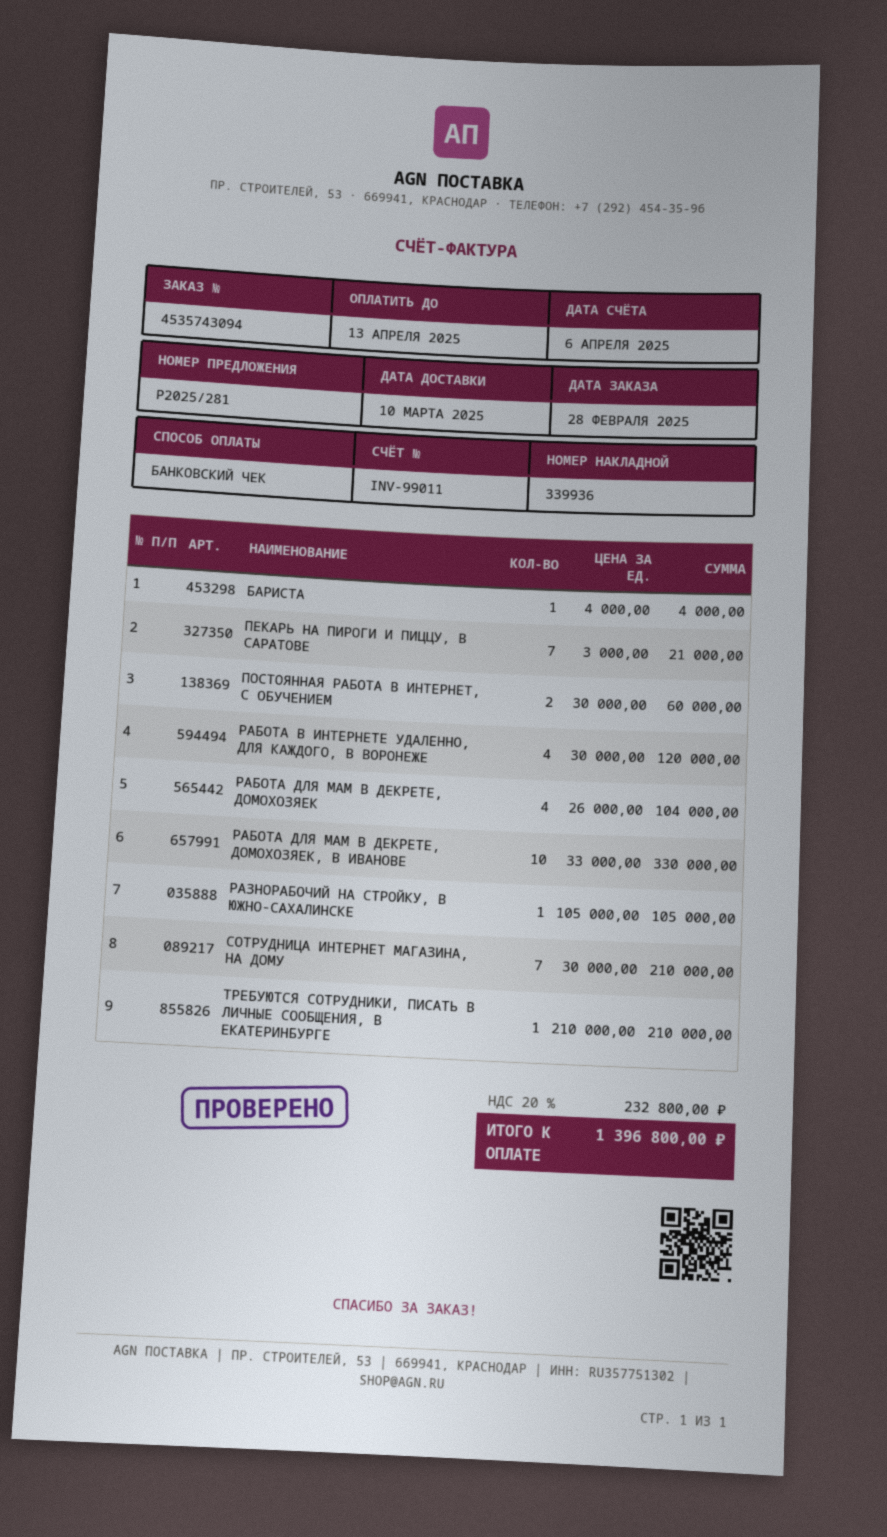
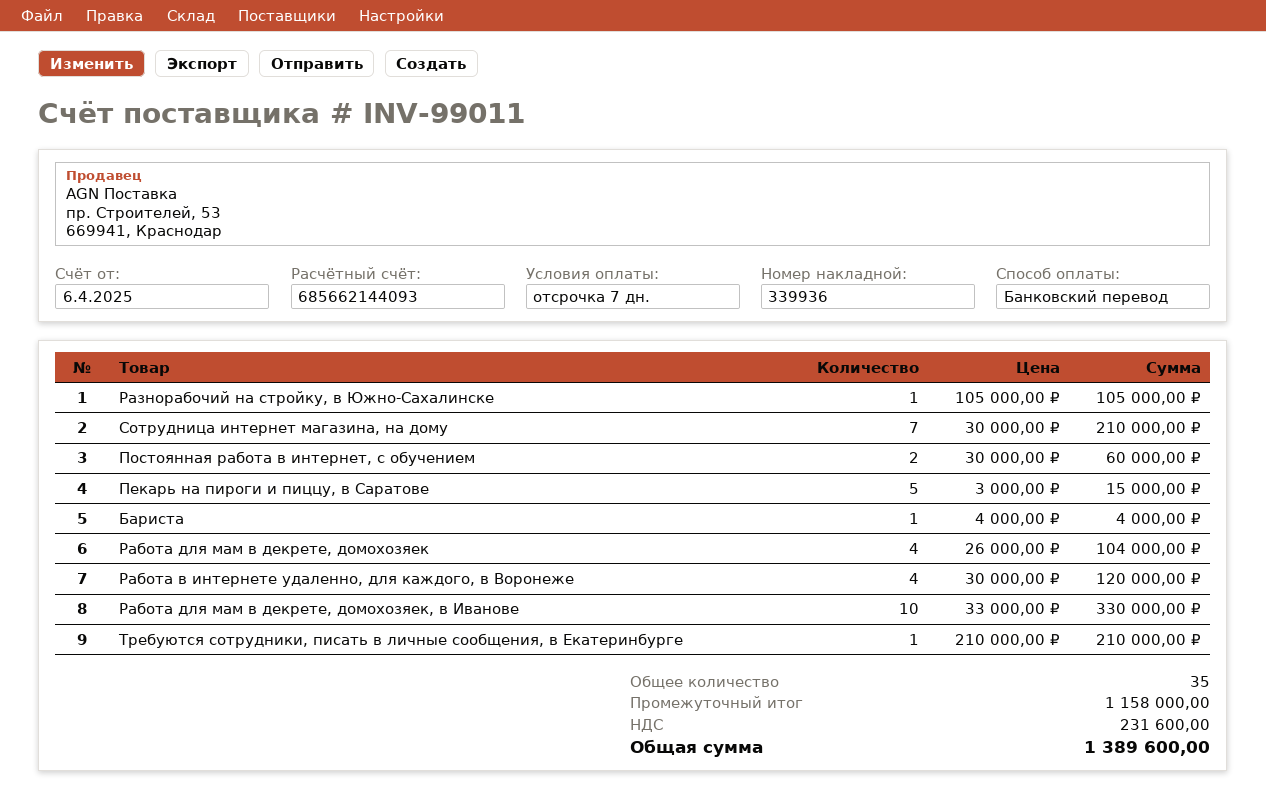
payment method: cheque -> bank transfer
ПЕКАРЬ НА ПИРОГИ И ПИЦЦУ, В САРАТОВЕ: 7 x 3000.00 = 21000.00 -> 5 x 3000.00 = 15000.00
tax: 232800.00 -> 231600.00
total: 1396800.00 -> 1389600.00

